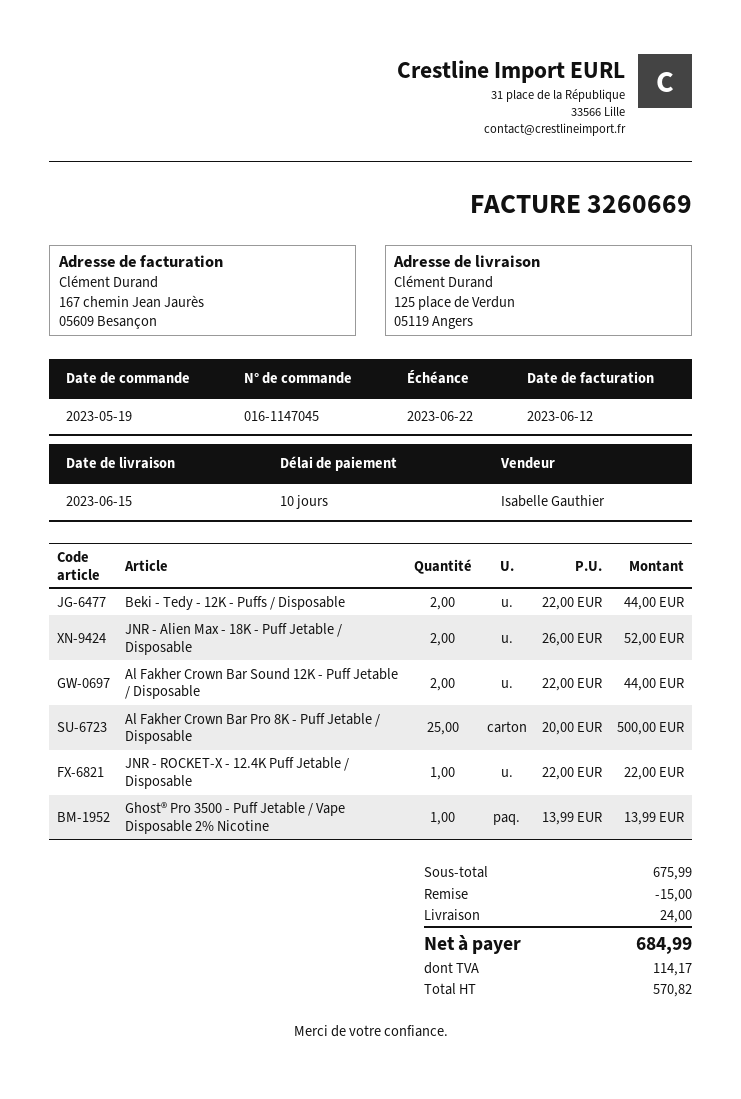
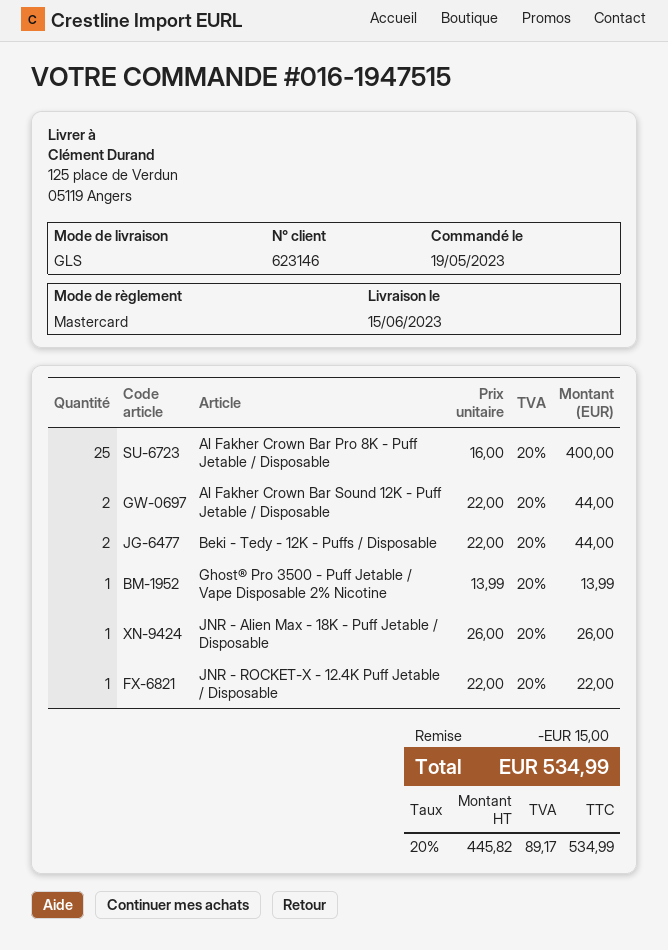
order number: 016-1147045 -> 016-1947515
JNR - Alien Max - 18K - Puff Jetable / Disposable: 2 x 26.00 = 52.00 -> 1 x 26.00 = 26.00
Al Fakher Crown Bar Pro 8K - Puff Jetable / Disposable: 25 x 20.00 = 500.00 -> 25 x 16.00 = 400.00
shipping: 24.00 -> none
net: 570.82 -> 445.82
tax: 114.17 -> 89.17
total: 684.99 -> 534.99

